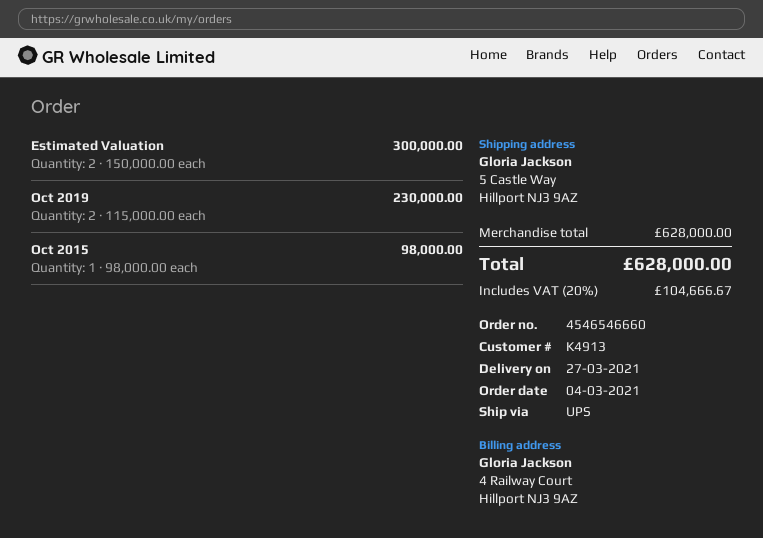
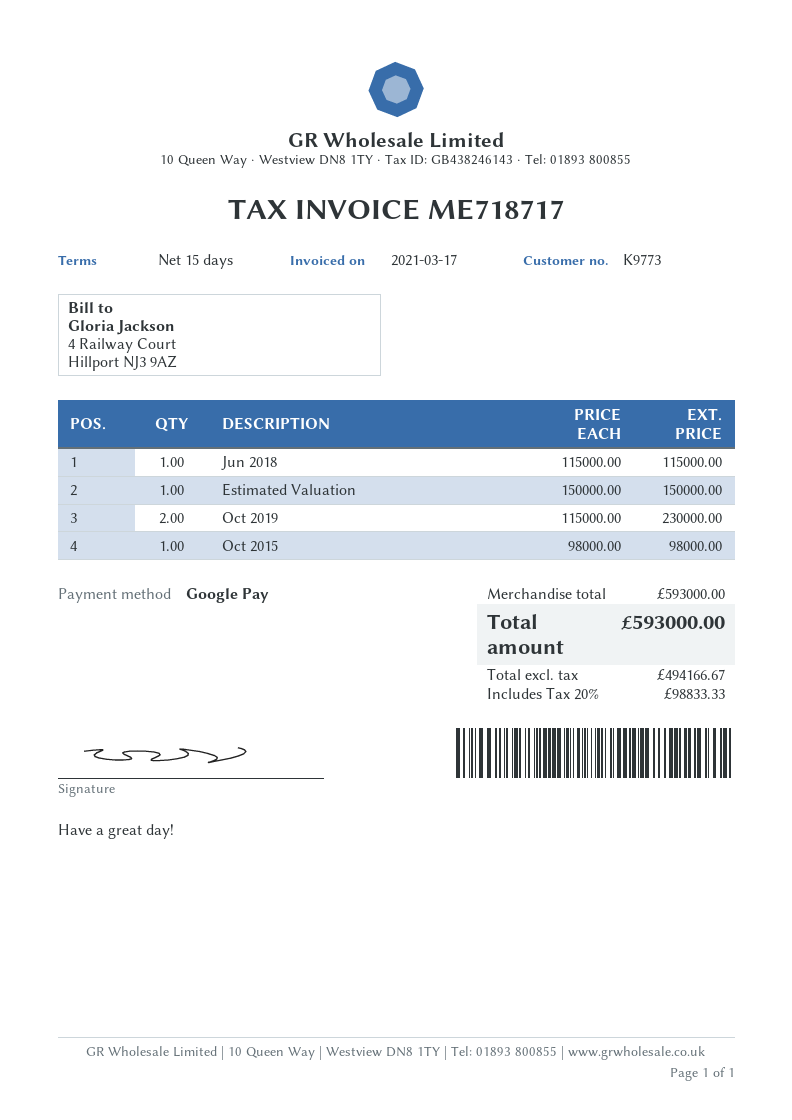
customer number: K4913 -> K9773
Estimated Valuation: 2 x 150000.00 = 300000.00 -> 1 x 150000.00 = 150000.00
Jun 2018: none -> 1 x 115000.00 = 115000.00
subtotal: 628000.00 -> 593000.00
tax: 20% = 104666.67 -> 20% = 98833.33
total: 628000.00 -> 593000.00

